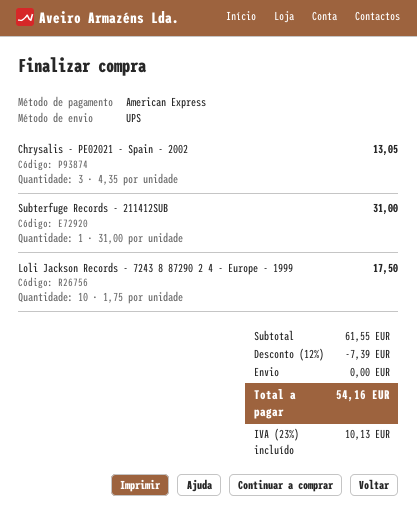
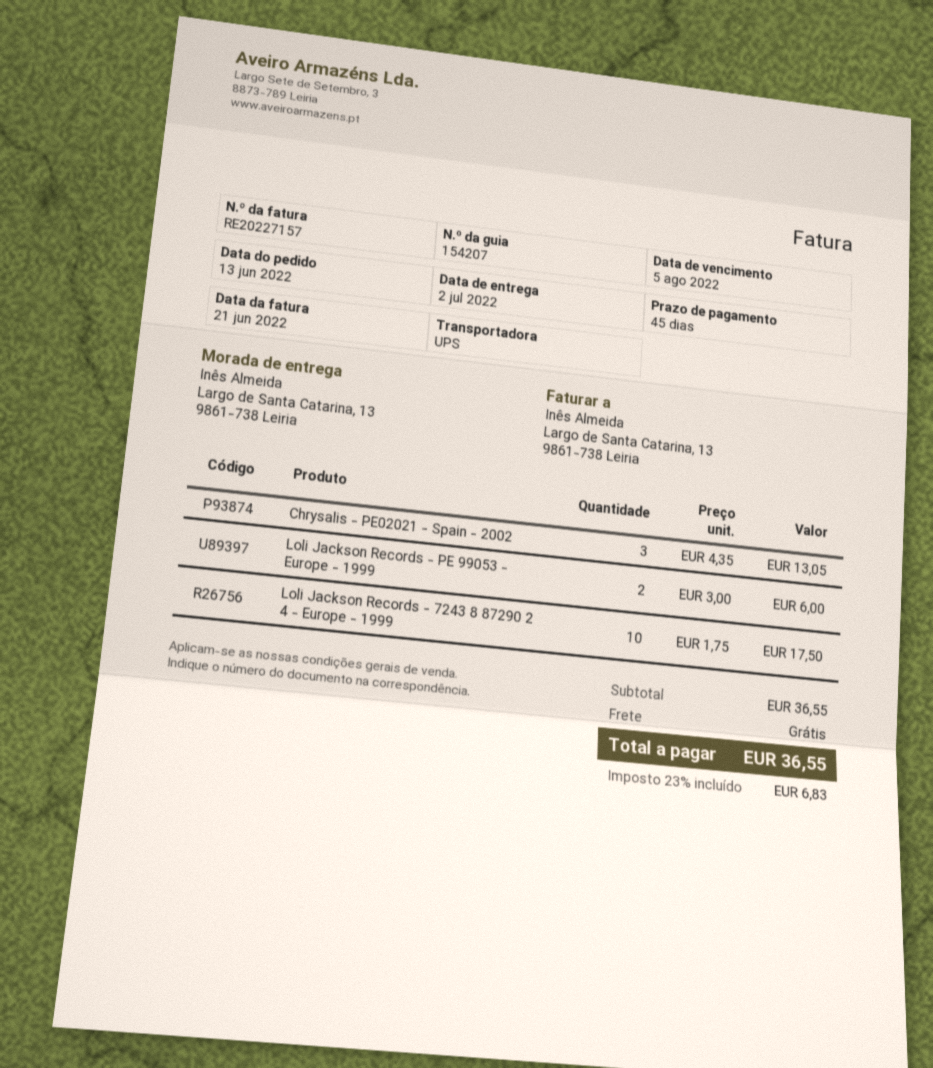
Subterfuge Records - 211412SUB: 1 x 31.00 = 31.00 -> none
Loli Jackson Records - PE 99053 - Europe - 1999: none -> 2 x 3.00 = 6.00
subtotal: 61.55 -> 36.55
discount: 12% = 7.39 -> none
tax: 23% = 10.13 -> 23% = 6.83
total: 54.16 -> 36.55

